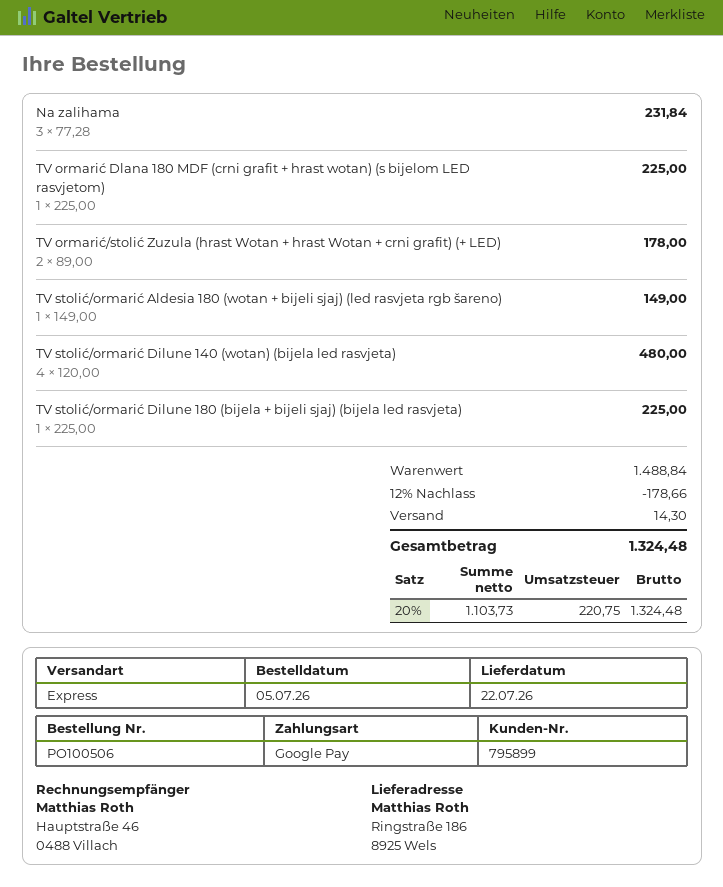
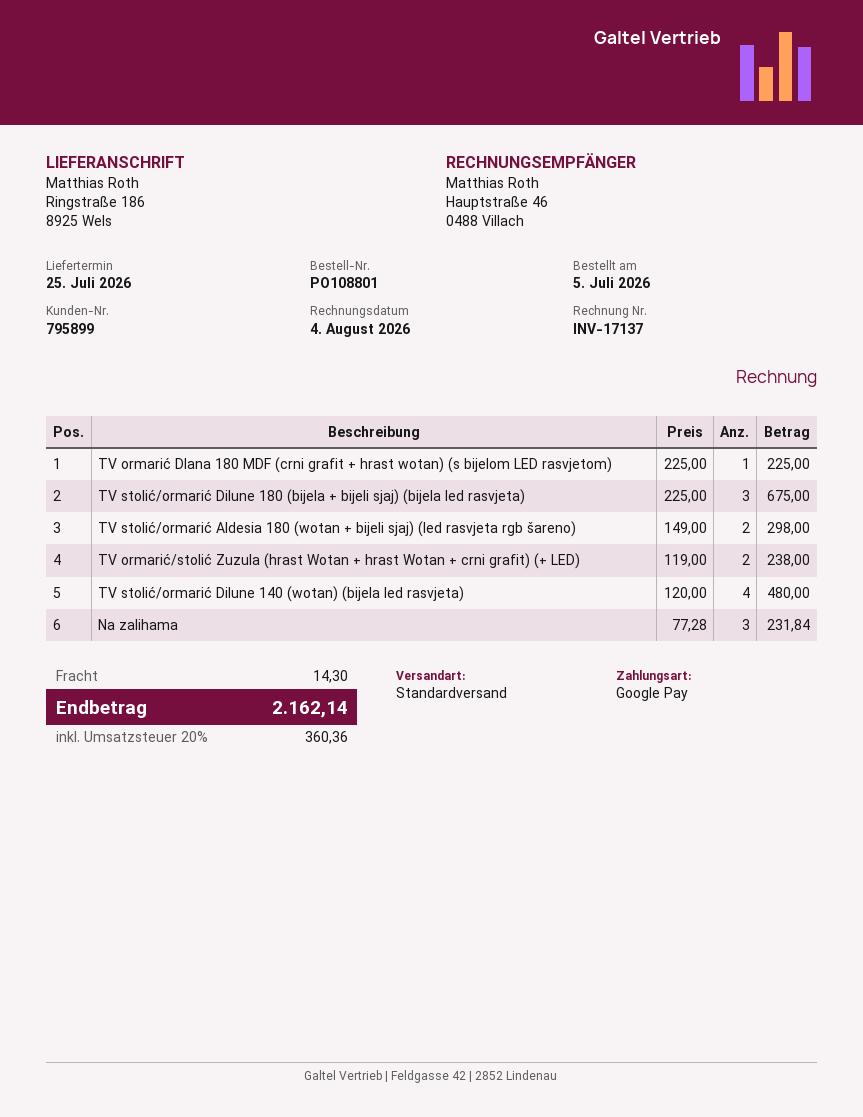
order number: PO100506 -> PO108801
delivery date: 2026-07-22 -> 2026-07-25
shipping method: express -> standard
TV ormarić/stolić Zuzula (hrast Wotan + hrast Wotan + crni grafit) (+ LED): 2 x 89.00 = 178.00 -> 2 x 119.00 = 238.00
TV stolić/ormarić Aldesia 180 (wotan + bijeli sjaj) (led rasvjeta rgb šareno): 1 x 149.00 = 149.00 -> 2 x 149.00 = 298.00
TV stolić/ormarić Dilune 180 (bijela + bijeli sjaj) (bijela led rasvjeta): 1 x 225.00 = 225.00 -> 3 x 225.00 = 675.00
discount: 12% = 178.66 -> none
tax: 20% = 220.75 -> 20% = 360.36
total: 1324.48 -> 2162.14

